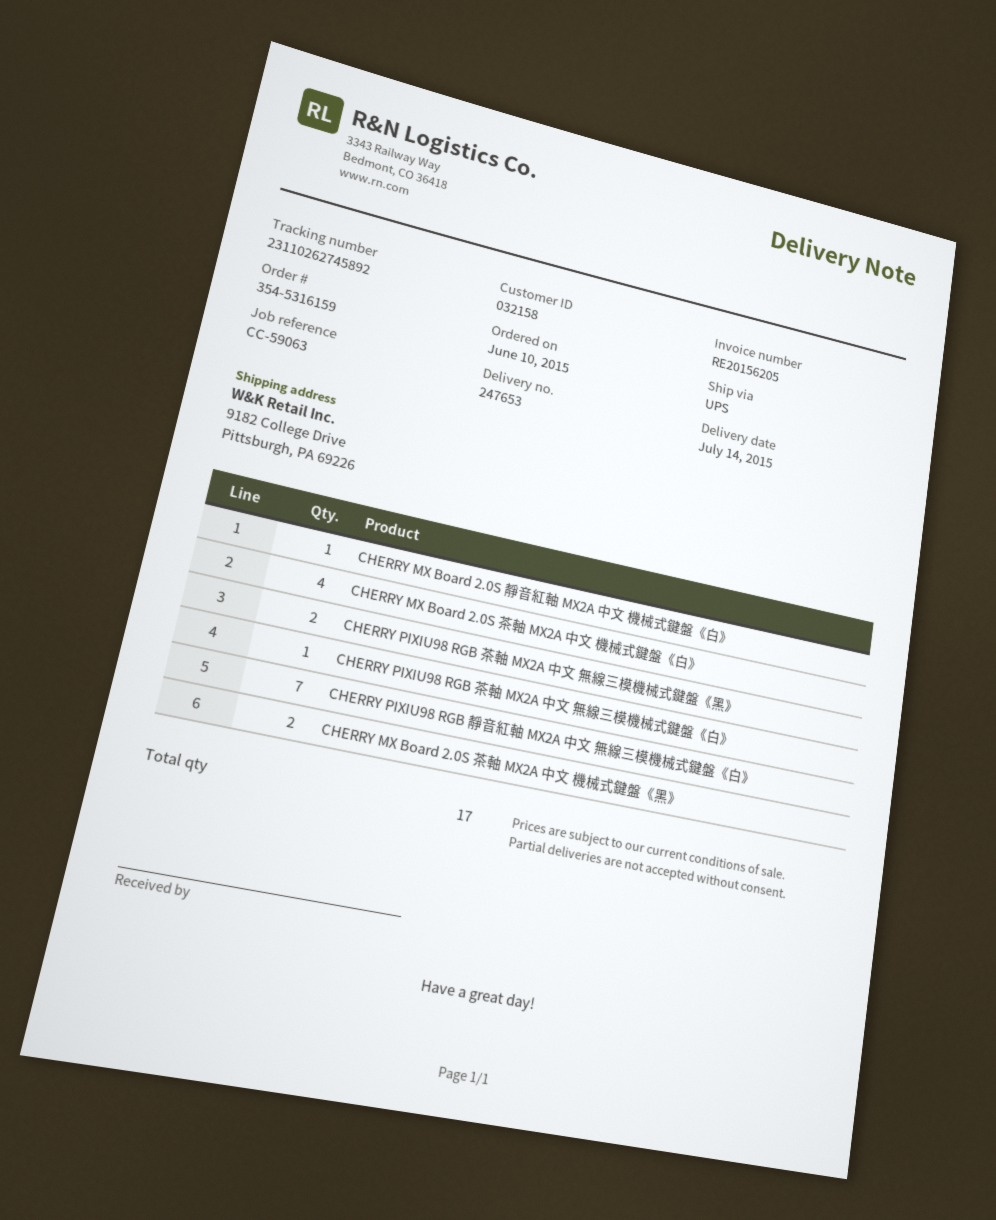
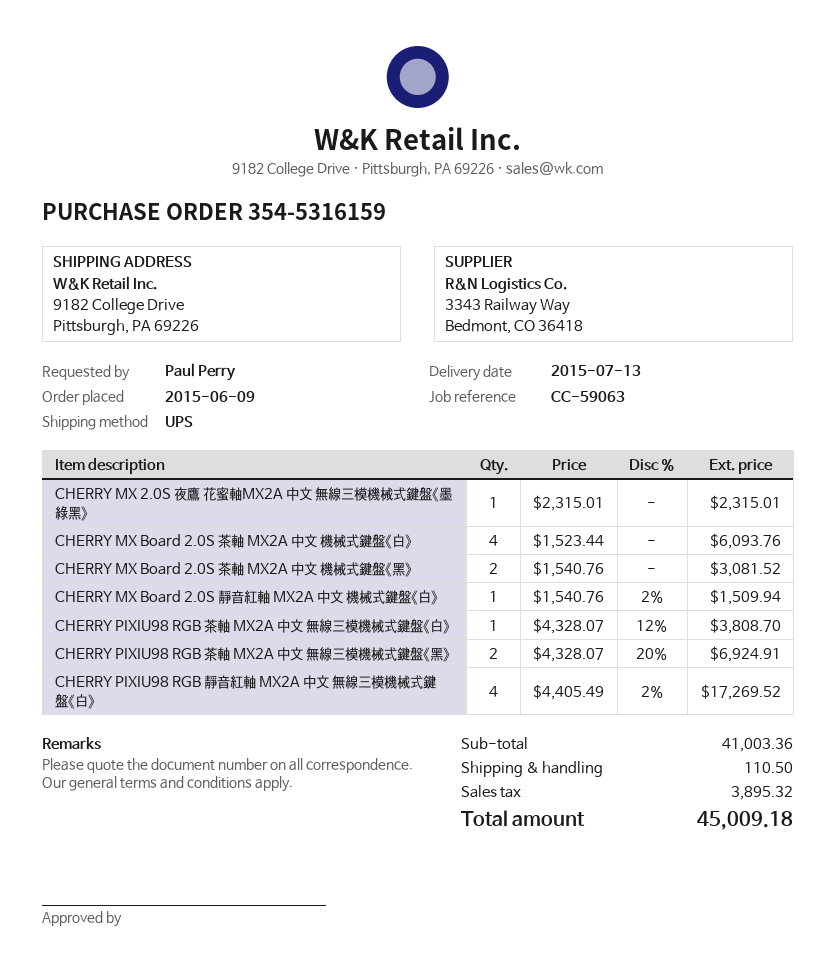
order date: 2015-06-10 -> 2015-06-09
delivery date: 2015-07-14 -> 2015-07-13
CHERRY PIXIU98 RGB 靜音紅軸 MX2A 中文 無線三模機械式鍵盤《白》: 7 -> 4
CHERRY MX 2.0S 夜鷹 花蜜軸MX2A 中文 無線三模機械式鍵盤《墨綠黑》: none -> 1

